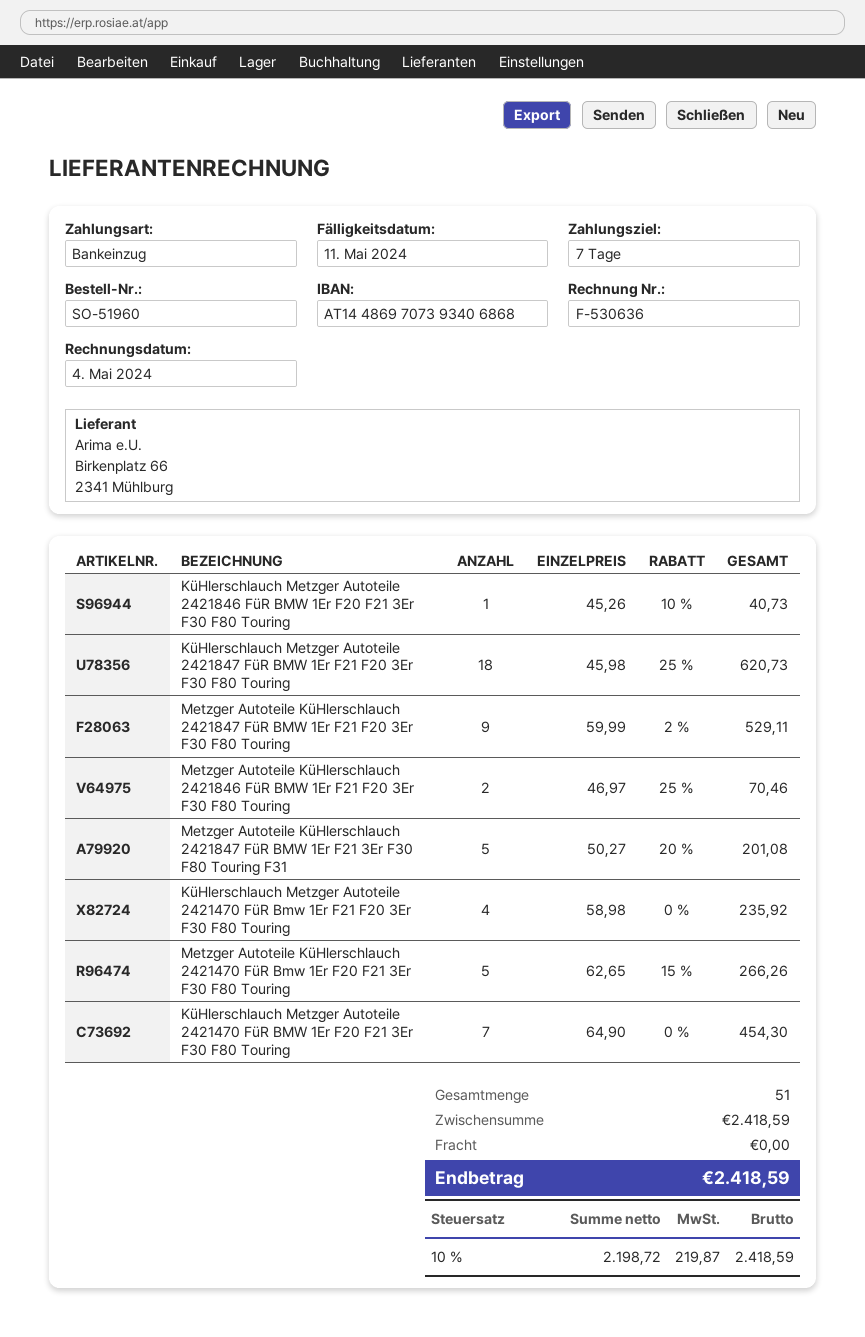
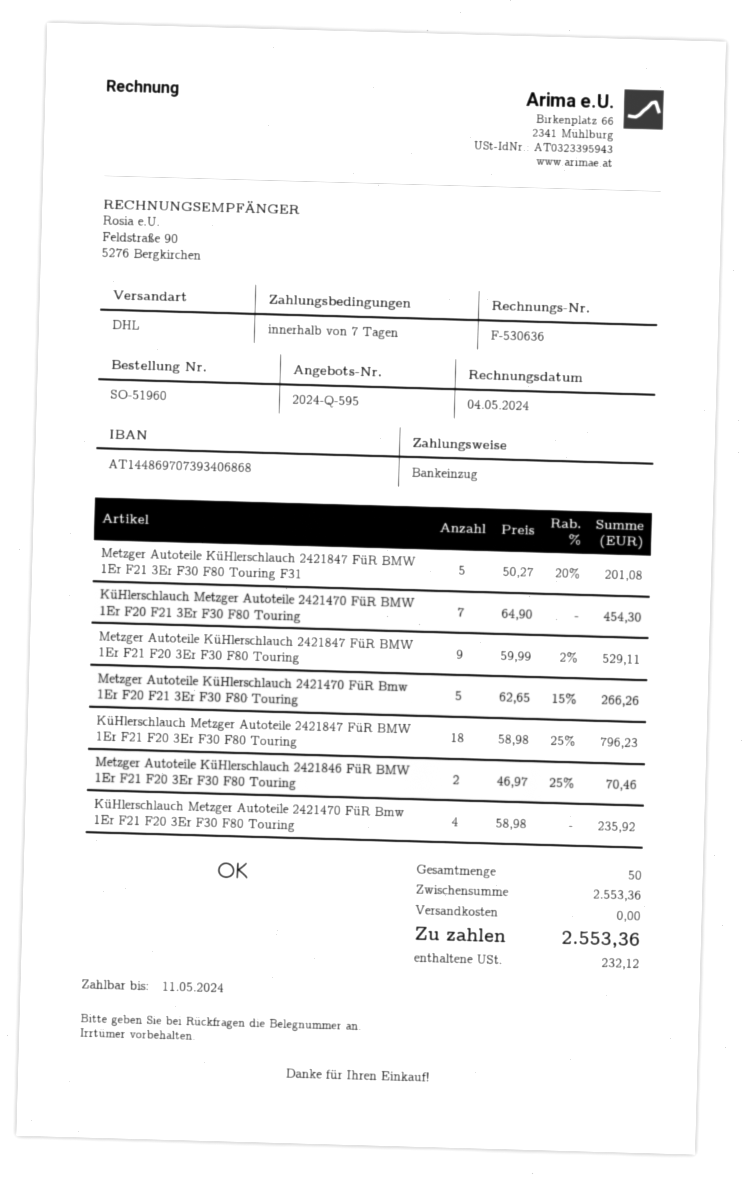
KüHlerschlauch Metzger Autoteile 2421846 FüR BMW 1Er F20 F21 3Er F30 F80 Touring: 1 x 45.26 - 10% = 40.73 -> none
KüHlerschlauch Metzger Autoteile 2421847 FüR BMW 1Er F21 F20 3Er F30 F80 Touring: 18 x 45.98 - 25% = 620.73 -> 18 x 58.98 - 25% = 796.23
total quantity: 51 -> 50
subtotal: 2418.59 -> 2553.36
tax: 219.87 -> 232.12
total: 2418.59 -> 2553.36

